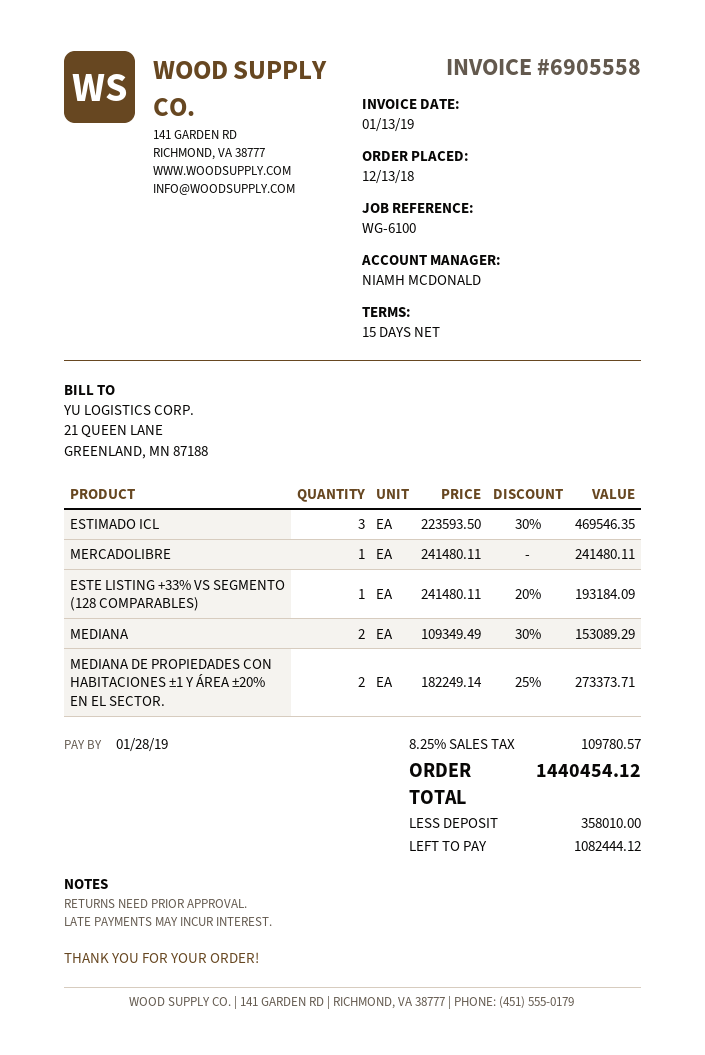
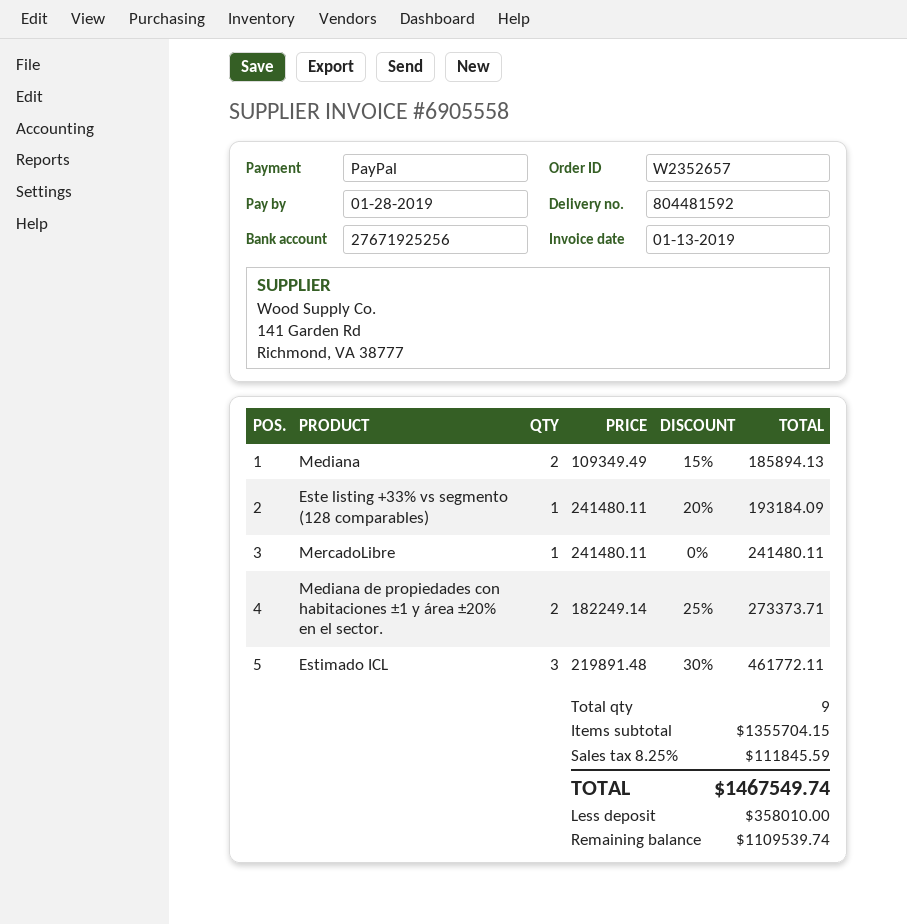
ESTIMADO ICL: 3 x 223593.50 - 30% = 469546.35 -> 3 x 219891.48 - 30% = 461772.11
MEDIANA: 2 x 109349.49 - 30% = 153089.29 -> 2 x 109349.49 - 15% = 185894.13
tax: 8.25% = 109780.57 -> 8.25% = 111845.59
total: 1440454.12 -> 1467549.74
balance: 1082444.12 -> 1109539.74

